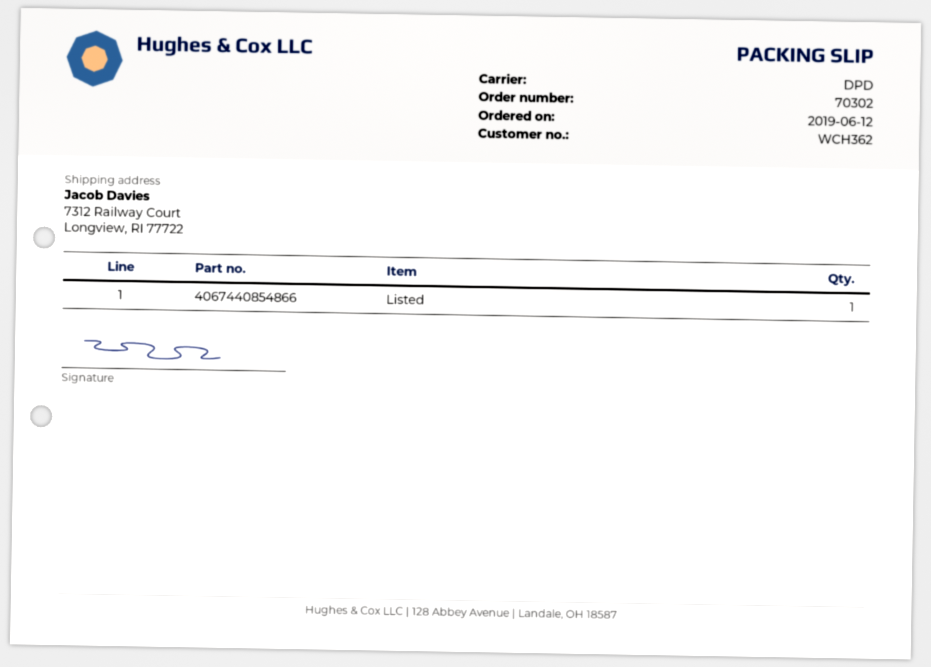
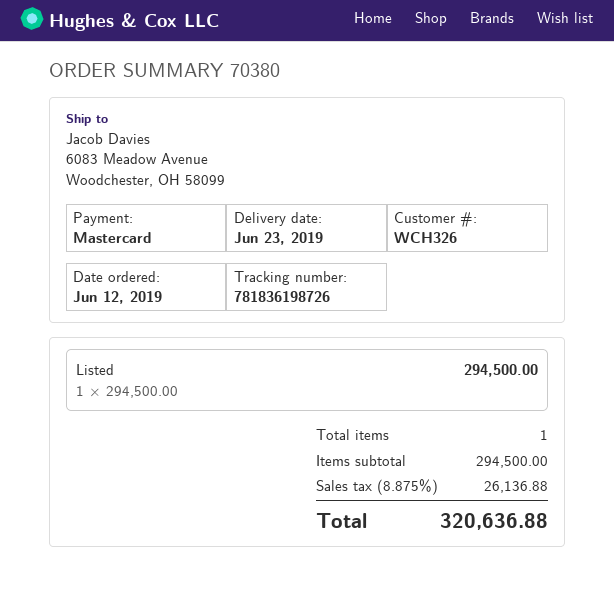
order number: 70302 -> 70380
customer number: WCH362 -> WCH326
ship to: 7312 Railway Court, Longview, RI 77722 -> 6083 Meadow Avenue, Woodchester, OH 58099

